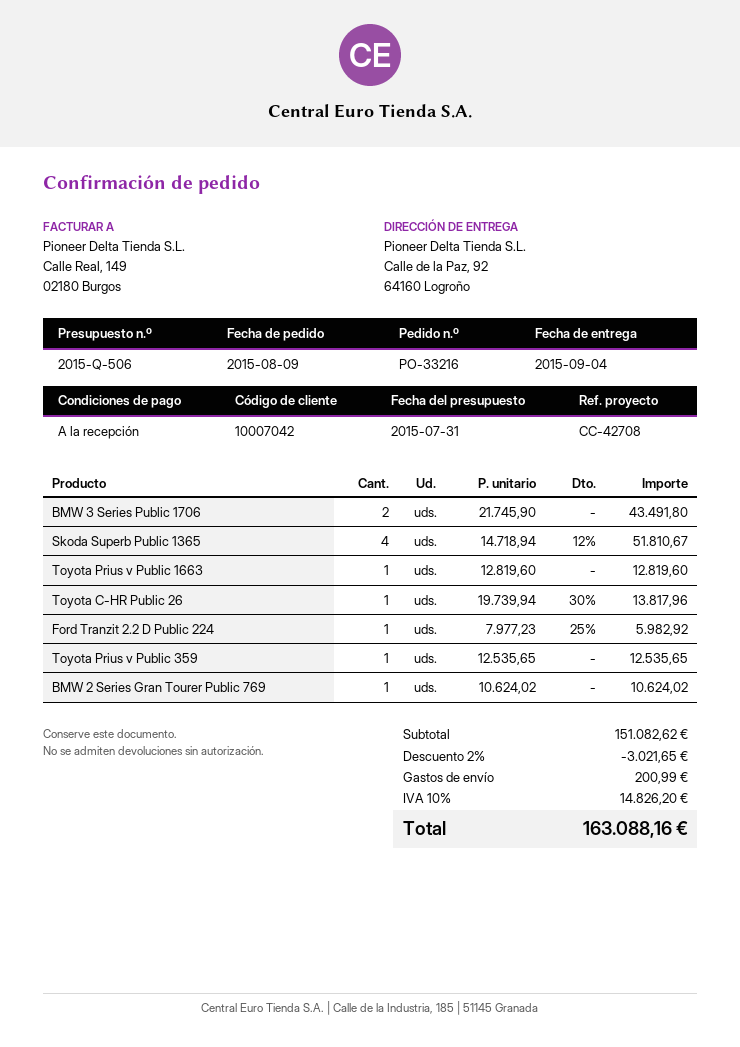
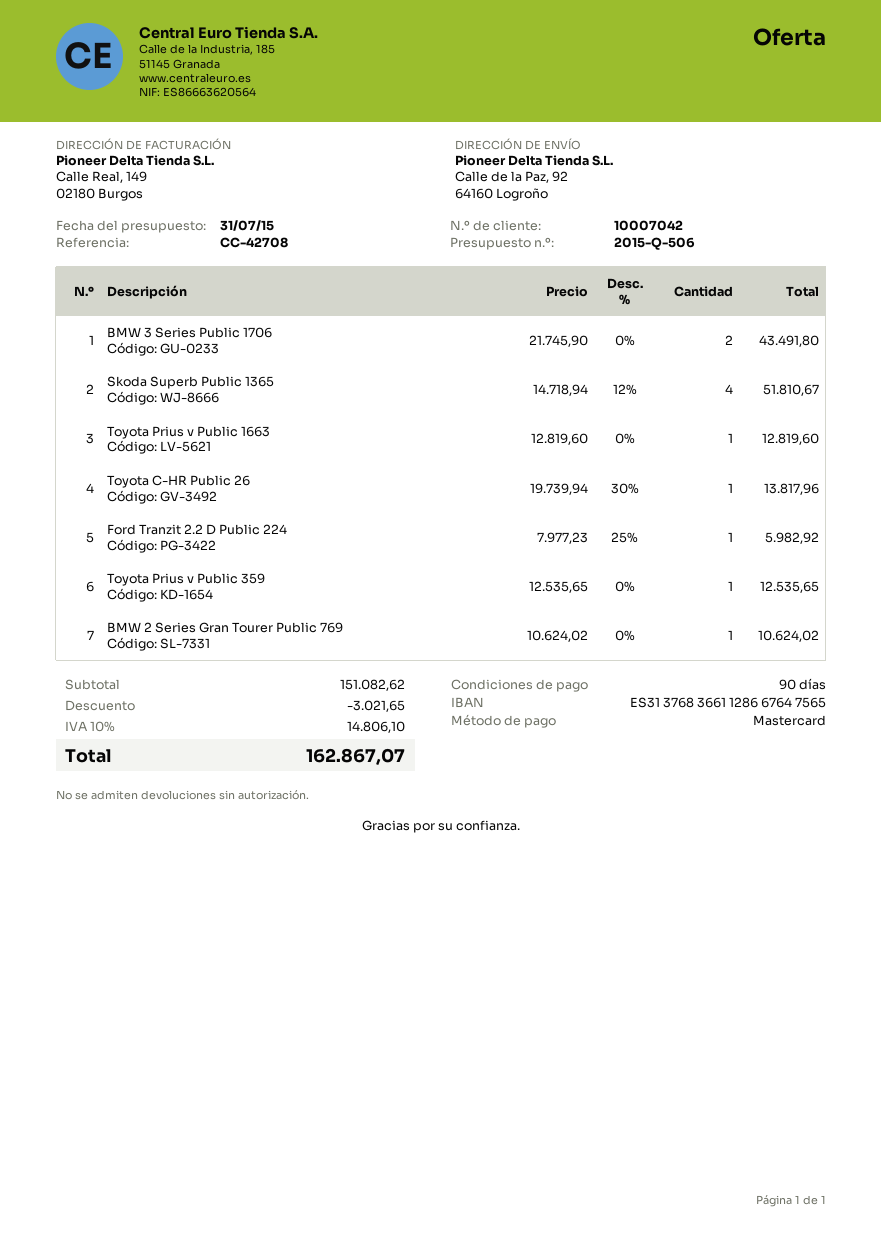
payment terms: on receipt -> 90 days
shipping: 200.99 -> none
tax: 10% = 14826.20 -> 10% = 14806.10
total: 163088.16 -> 162867.07

